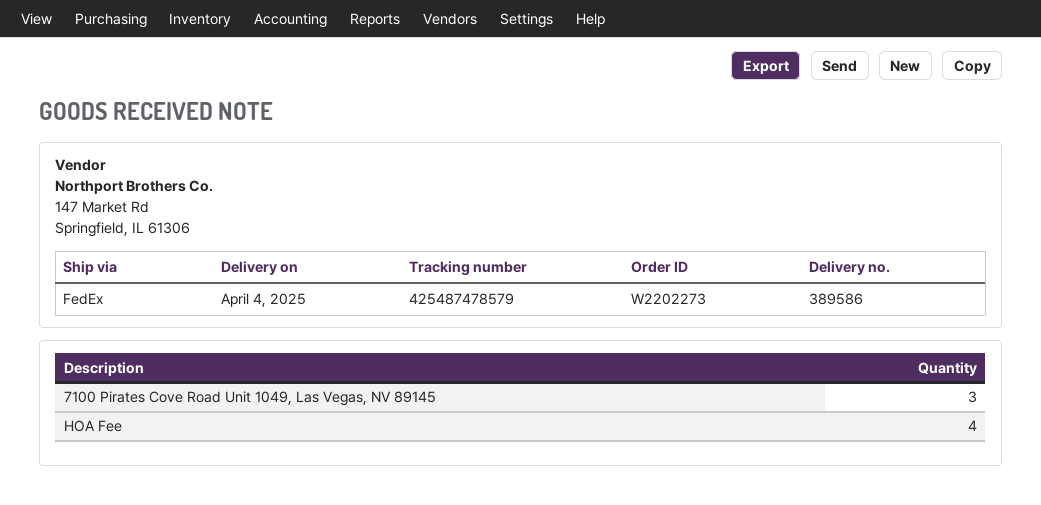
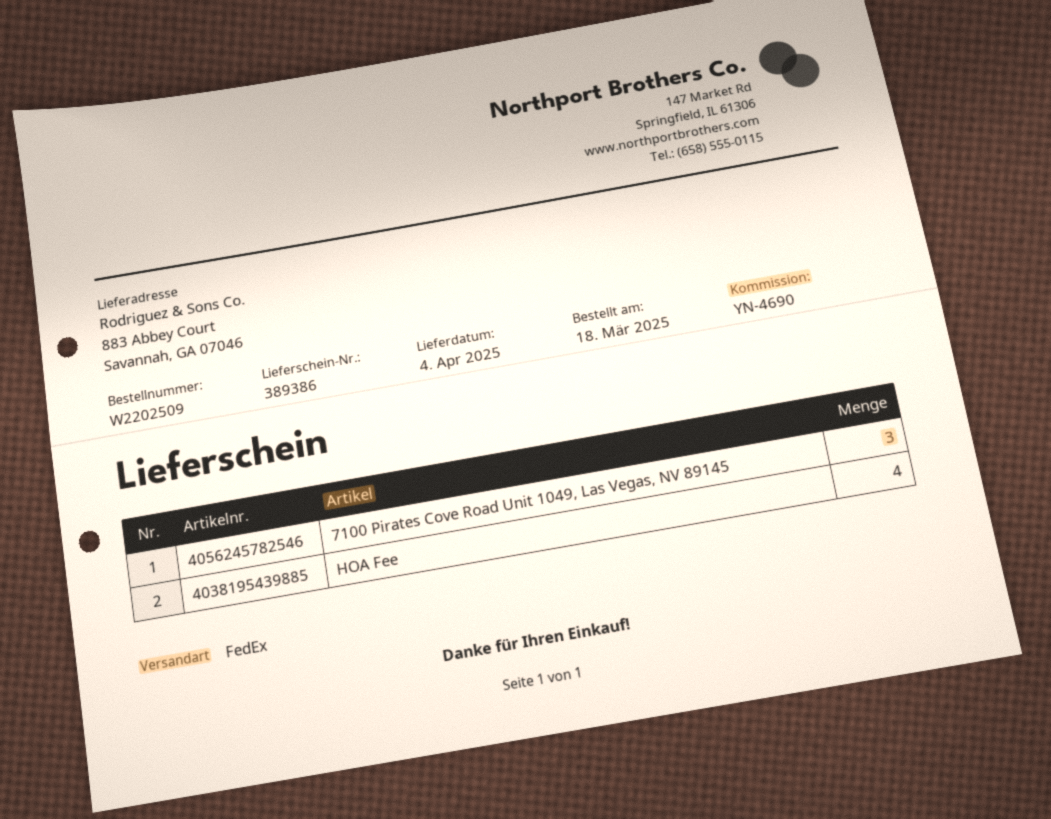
order number: W2202273 -> W2202509
delivery note number: 389586 -> 389386

